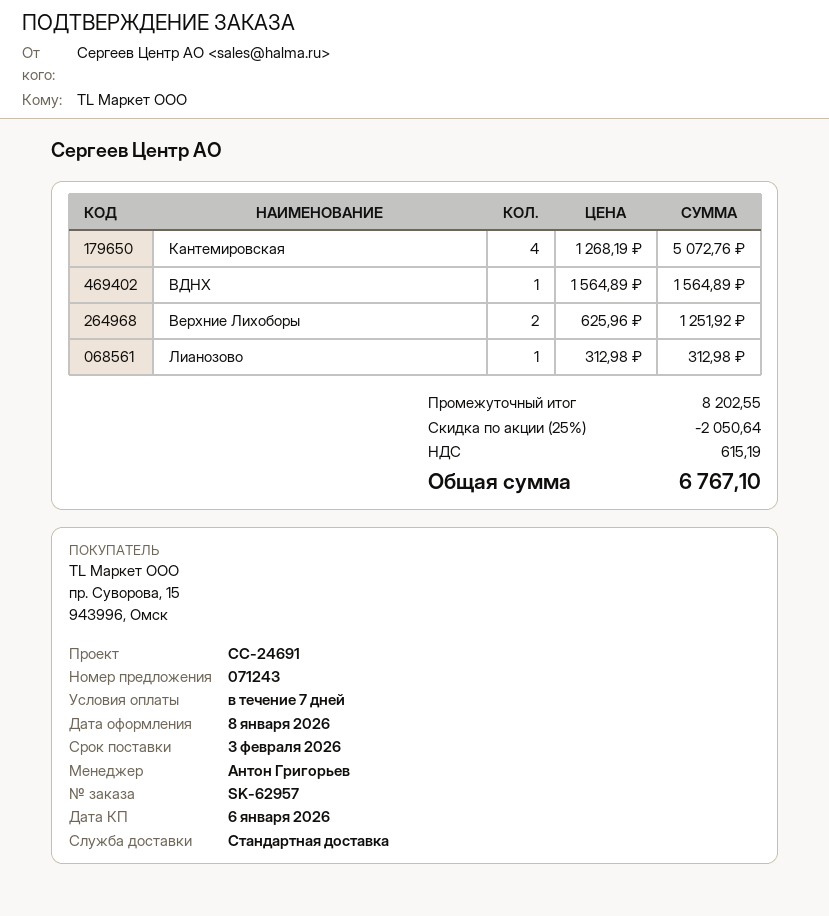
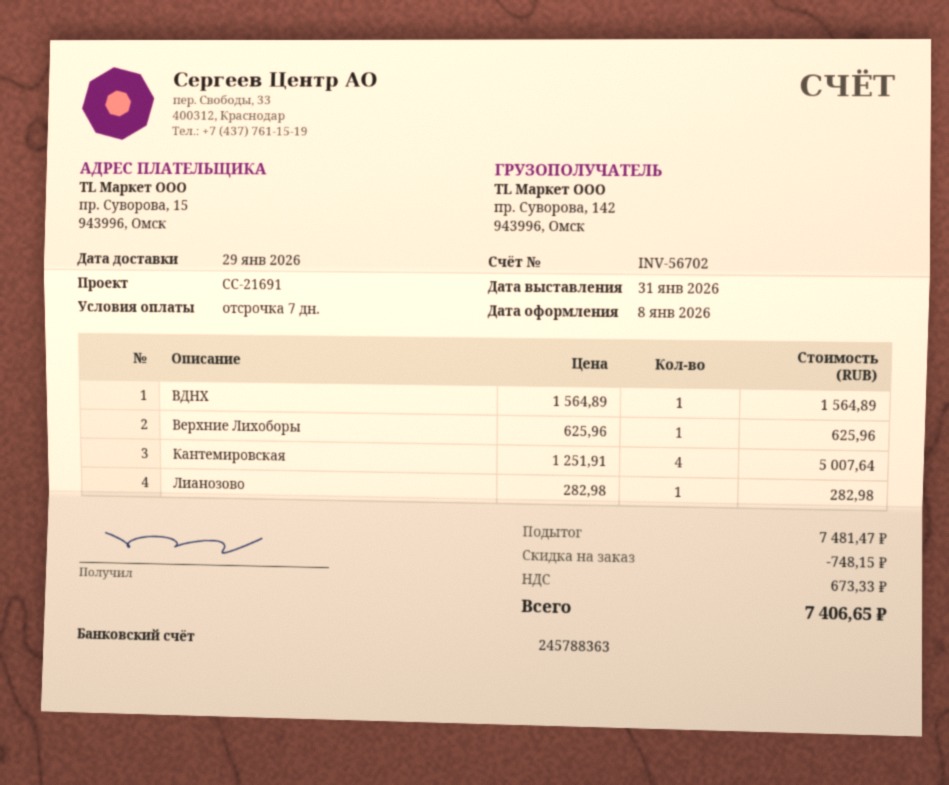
delivery date: 2026-02-03 -> 2026-01-29
reference: CC-24691 -> CC-21691
Кантемировская: 4 x 1268.19 = 5072.76 -> 4 x 1251.91 = 5007.64
Верхние Лихоборы: 2 x 625.96 = 1251.92 -> 1 x 625.96 = 625.96
Лианозово: 1 x 312.98 = 312.98 -> 1 x 282.98 = 282.98
subtotal: 8202.55 -> 7481.47
discount: 2050.64 -> 748.15
tax: 615.19 -> 673.33
total: 6767.10 -> 7406.65

